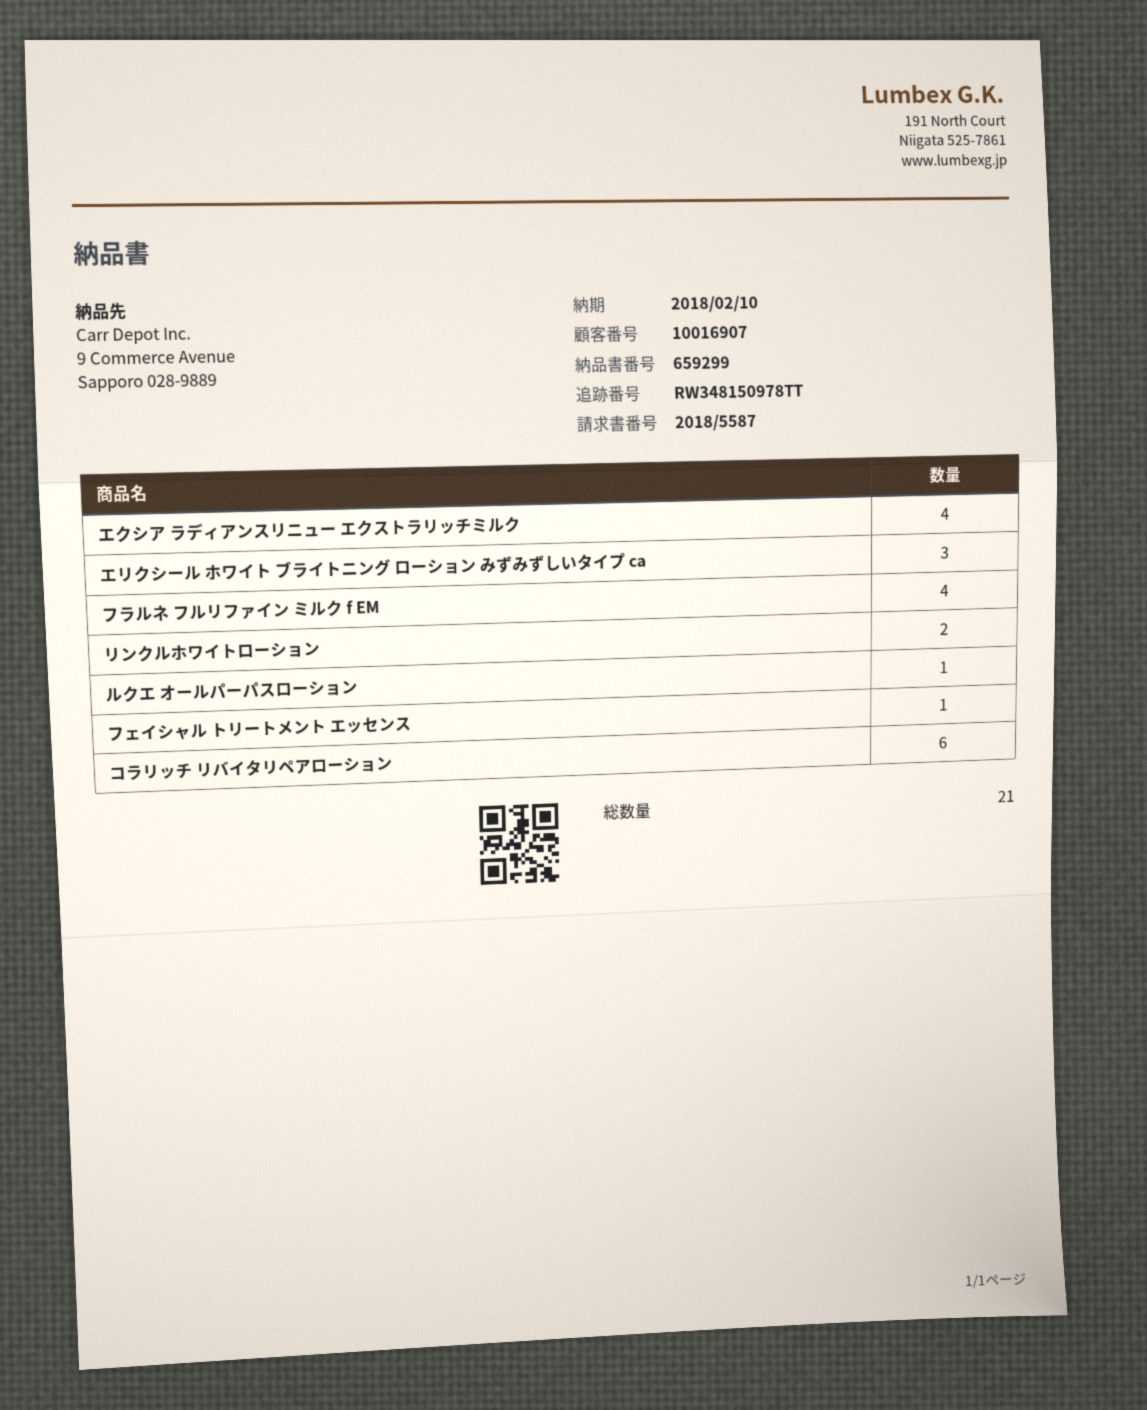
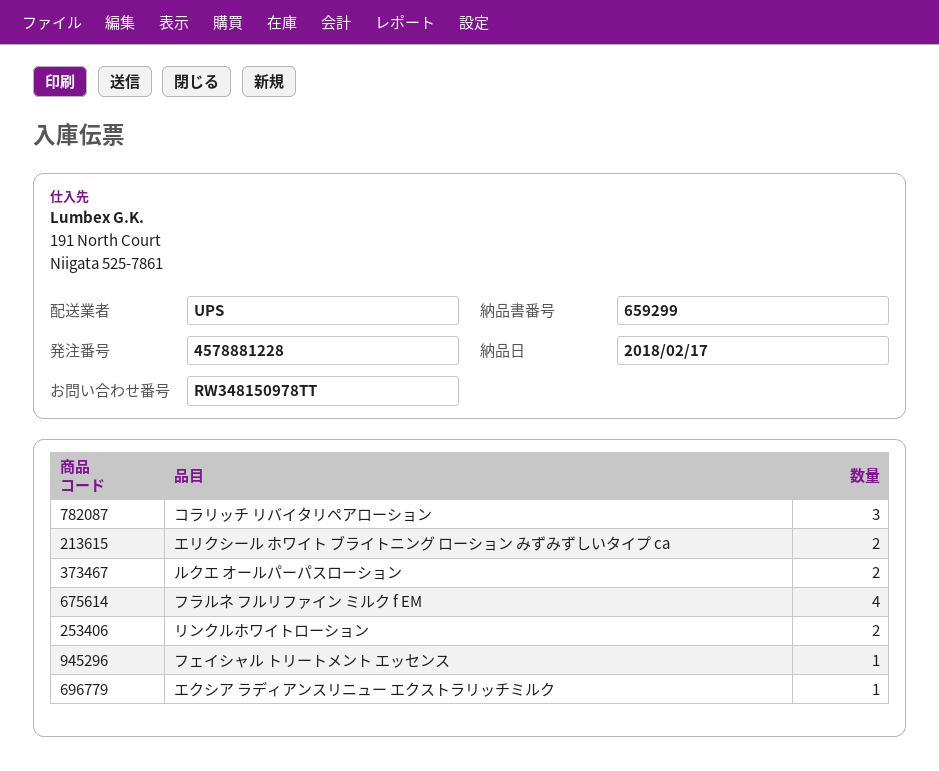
delivery date: 2018-02-10 -> 2018-02-17
エクシア ラディアンスリニュー エクストラリッチミルク: 4 -> 1
エリクシール ホワイト ブライトニング ローション みずみずしいタイプ ca: 3 -> 2
ルクエ オールパーパスローション: 1 -> 2
コラリッチ リバイタリペアローション: 6 -> 3

